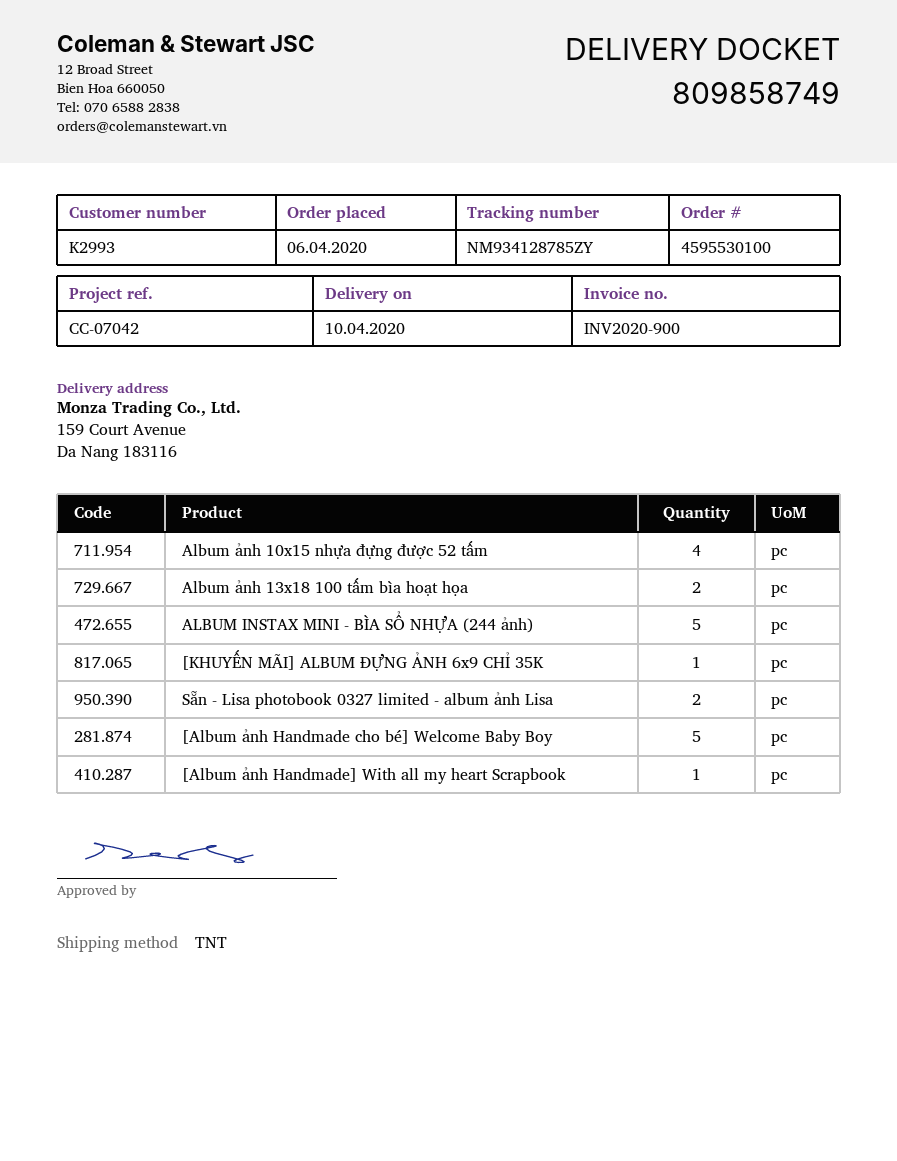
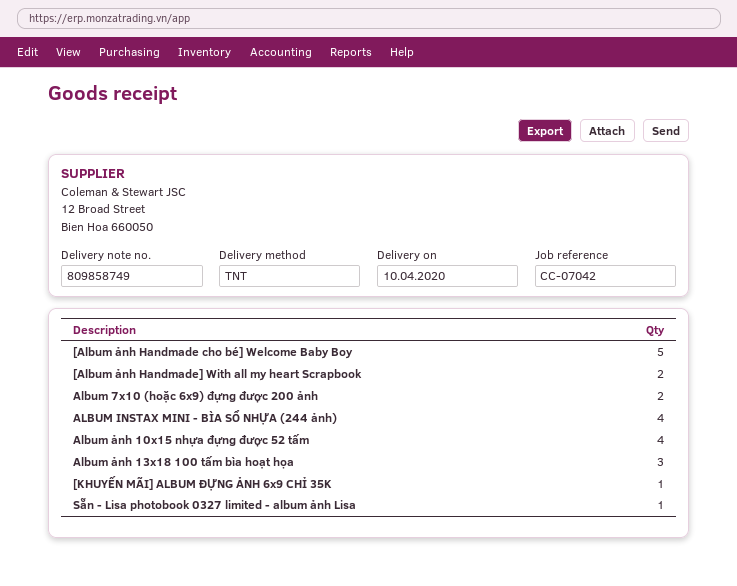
Album ảnh 13x18 100 tấm bìa hoạt họa: 2 -> 3
ALBUM INSTAX MINI - BÌA SỔ NHỰA (244 ảnh): 5 -> 4
Sẵn - Lisa photobook 0327 limited - album ảnh Lisa: 2 -> 1
[Album ảnh Handmade] With all my heart Scrapbook: 1 -> 2
Album 7x10 (hoặc 6x9) đựng được 200 ảnh: none -> 2

